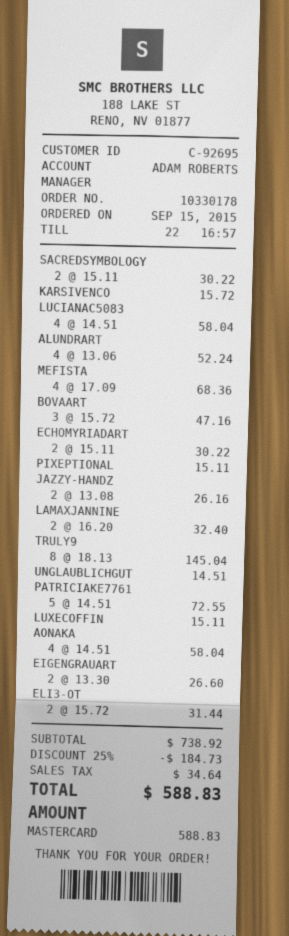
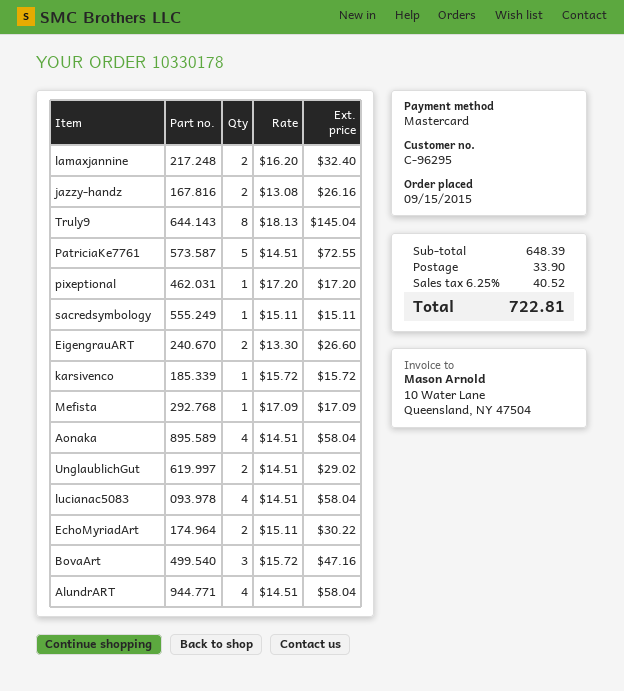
customer number: C-92695 -> C-96295
SACREDSYMBOLOGY: 2 x 15.11 = 30.22 -> 1 x 15.11 = 15.11
ALUNDRART: 4 x 13.06 = 52.24 -> 4 x 14.51 = 58.04
MEFISTA: 4 x 17.09 = 68.36 -> 1 x 17.09 = 17.09
PIXEPTIONAL: 1 x 15.11 = 15.11 -> 1 x 17.20 = 17.20
UNGLAUBLICHGUT: 1 x 14.51 = 14.51 -> 2 x 14.51 = 29.02
LUXECOFFIN: 1 x 15.11 = 15.11 -> none
ELI3-OT: 2 x 15.72 = 31.44 -> none
subtotal: 738.92 -> 648.39
discount: 25% = 184.73 -> none
shipping: none -> 33.90
tax: 34.64 -> 40.52
total: 588.83 -> 722.81

